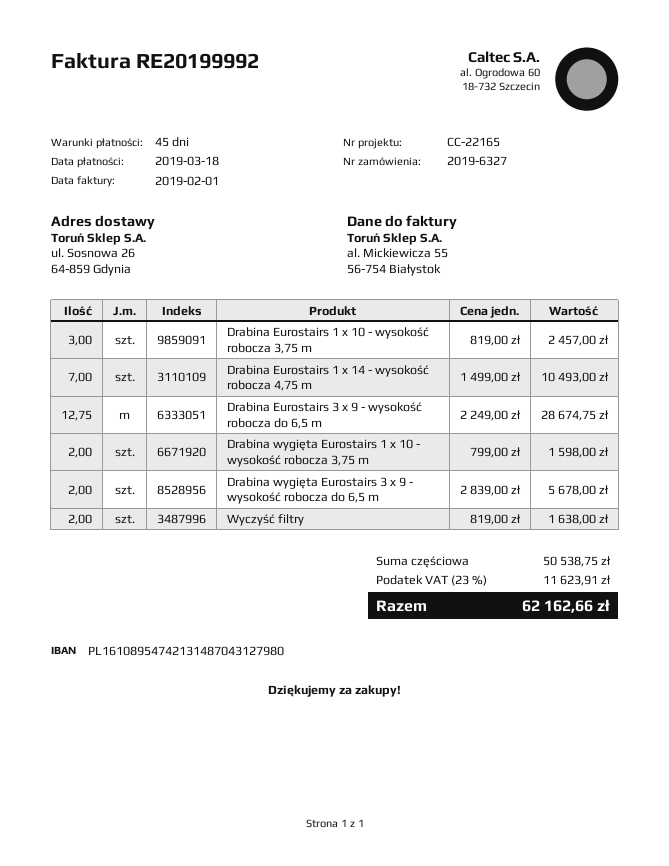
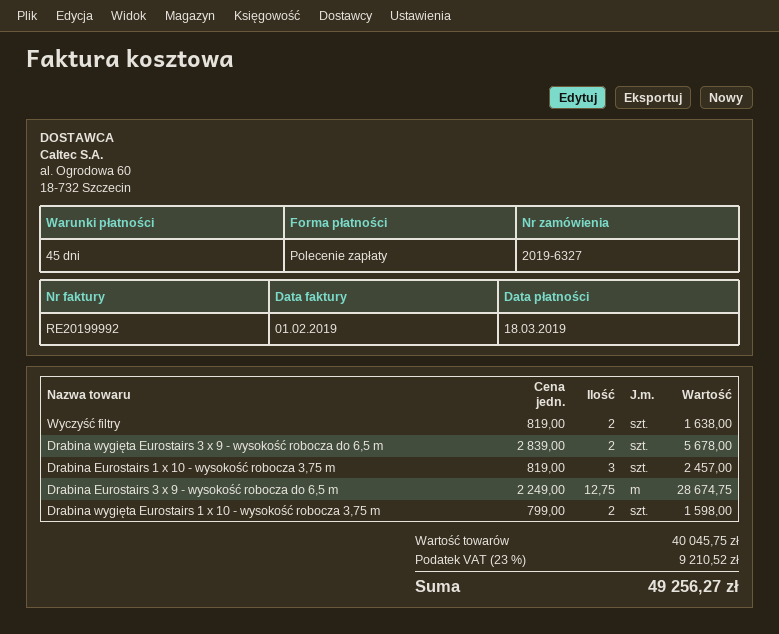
Drabina Eurostairs 1 x 14 - wysokość robocza 4,75 m: 7 x 1499.00 = 10493.00 -> none
subtotal: 50538.75 -> 40045.75
tax: 23% = 11623.91 -> 23% = 9210.52
total: 62162.66 -> 49256.27

